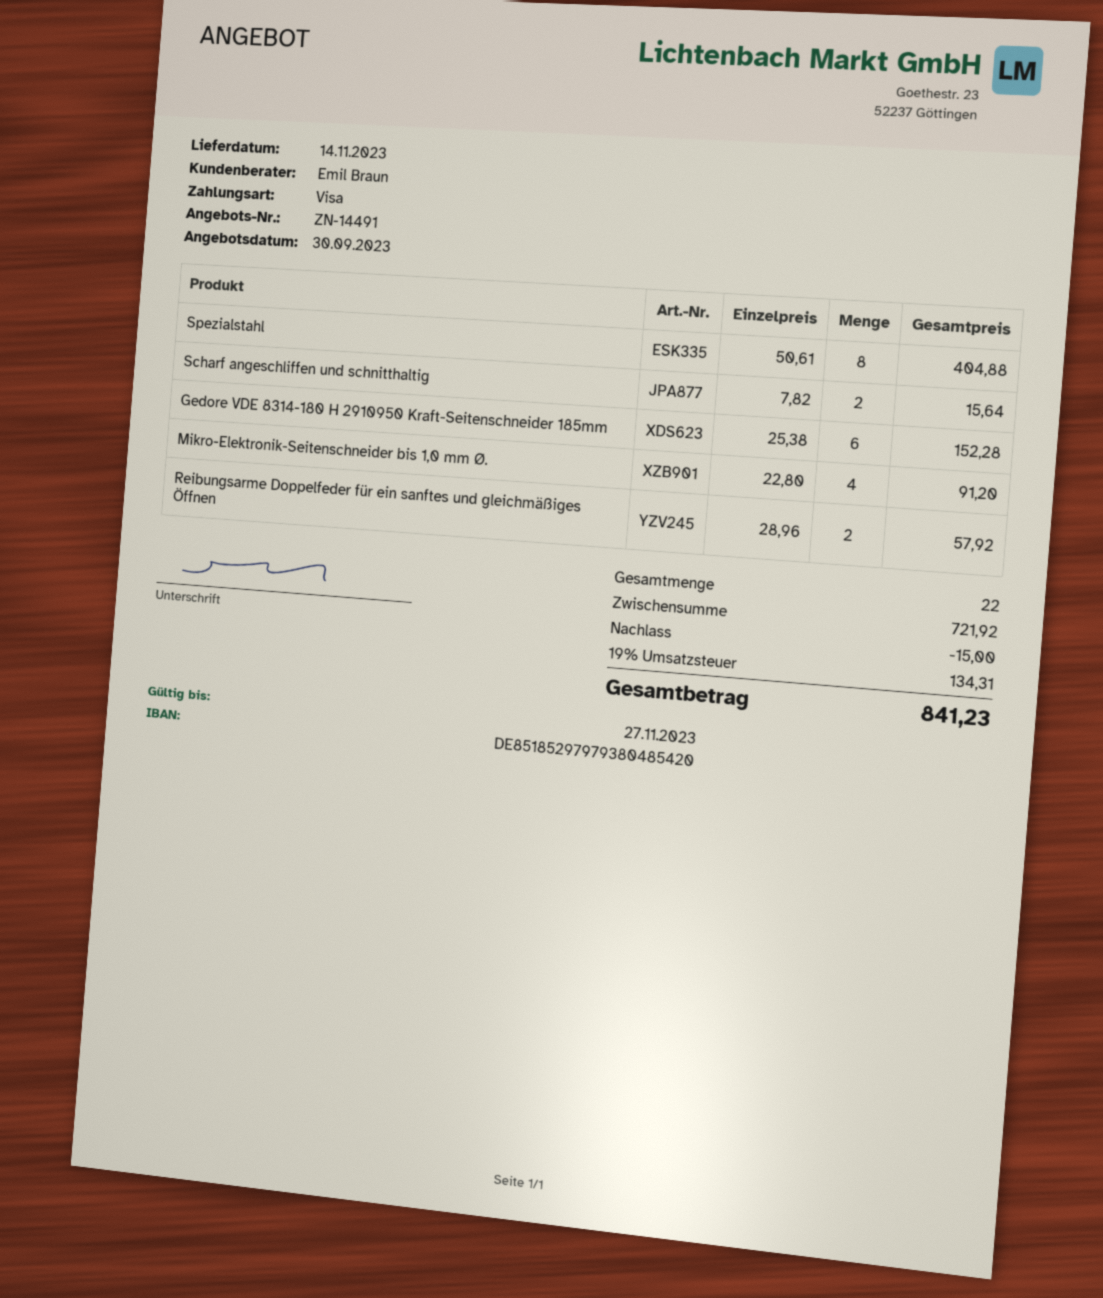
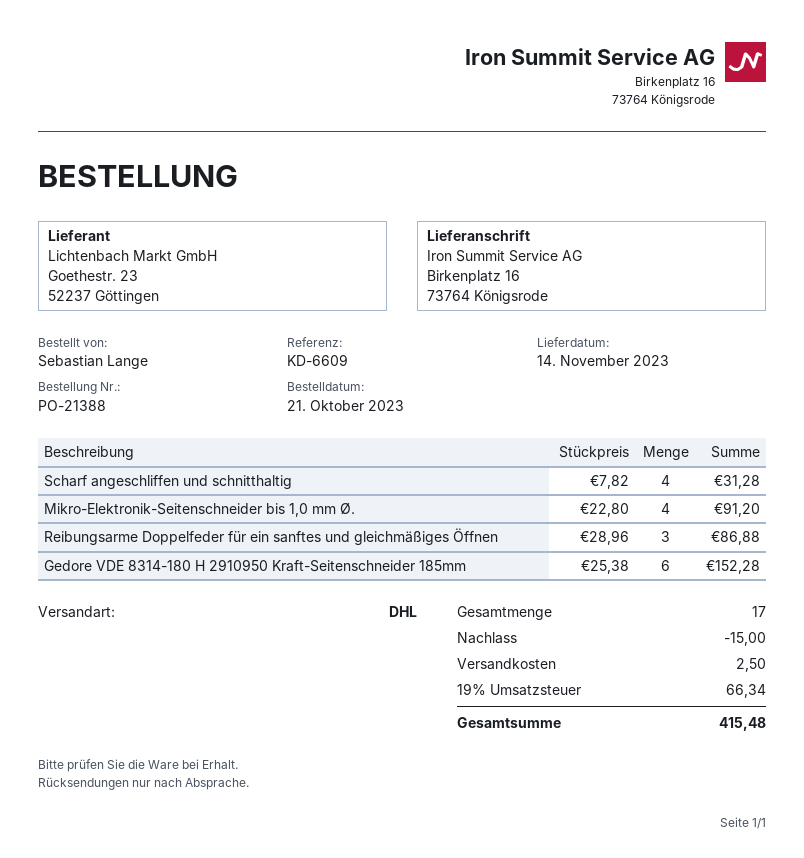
Spezialstahl: 8 x 50.61 = 404.88 -> none
Scharf angeschliffen und schnitthaltig: 2 x 7.82 = 15.64 -> 4 x 7.82 = 31.28
Reibungsarme Doppelfeder für ein sanftes und gleichmäßiges Öffnen: 2 x 28.96 = 57.92 -> 3 x 28.96 = 86.88
total quantity: 22 -> 17
shipping: none -> 2.50
tax: 19% = 134.31 -> 19% = 66.34
total: 841.23 -> 415.48

